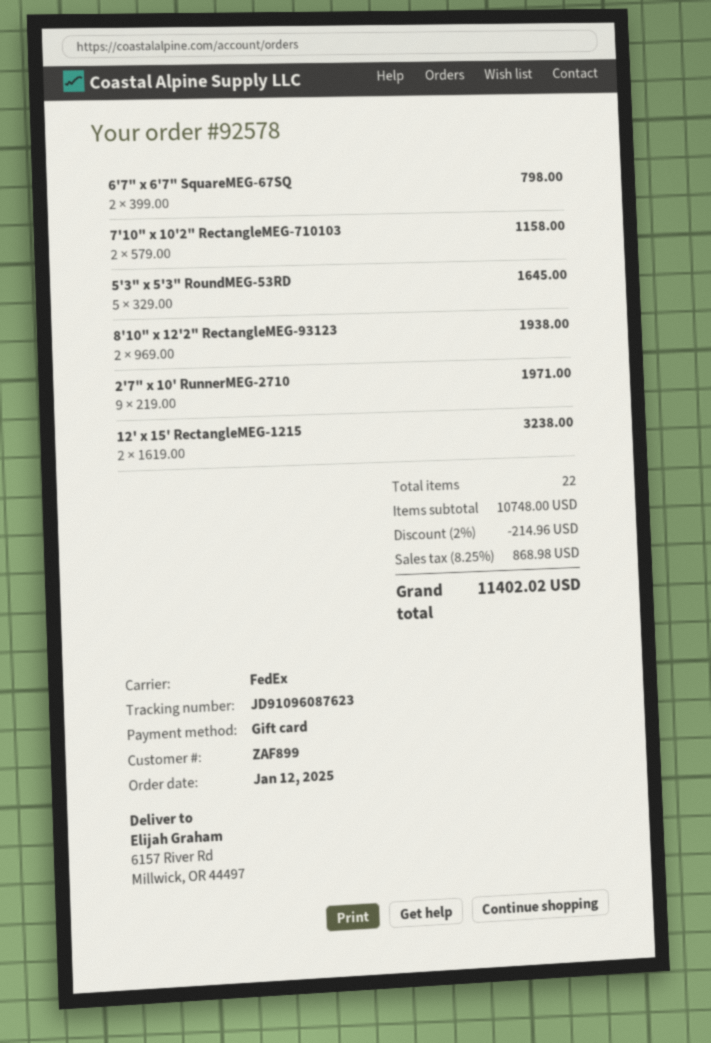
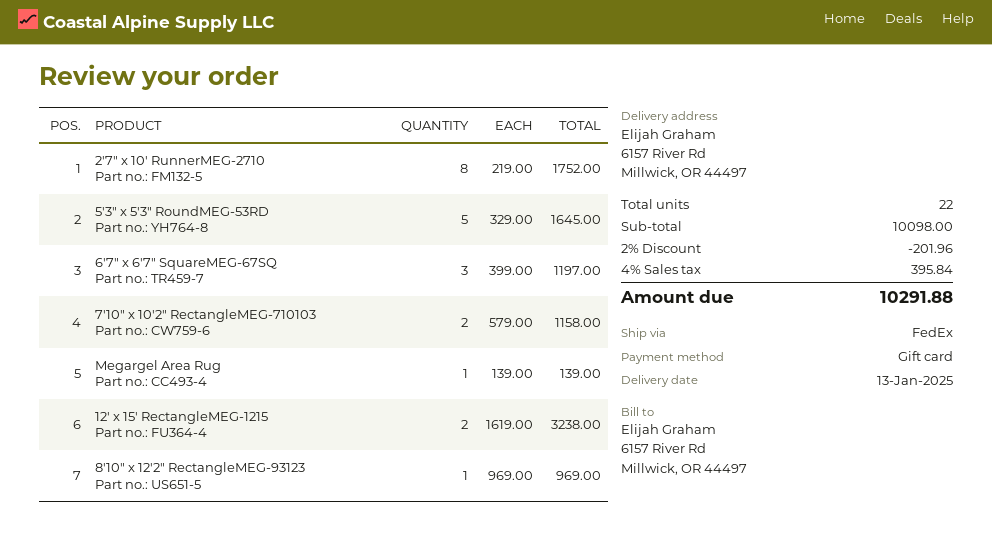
6'7" x 6'7" SquareMEG-67SQ: 2 x 399.00 = 798.00 -> 3 x 399.00 = 1197.00
8'10" x 12'2" RectangleMEG-93123: 2 x 969.00 = 1938.00 -> 1 x 969.00 = 969.00
2'7" x 10' RunnerMEG-2710: 9 x 219.00 = 1971.00 -> 8 x 219.00 = 1752.00
Megargel Area Rug: none -> 1 x 139.00 = 139.00
subtotal: 10748.00 -> 10098.00
discount: 2% = 214.96 -> 2% = 201.96
tax: 8.25% = 868.98 -> 4% = 395.84
total: 11402.02 -> 10291.88

